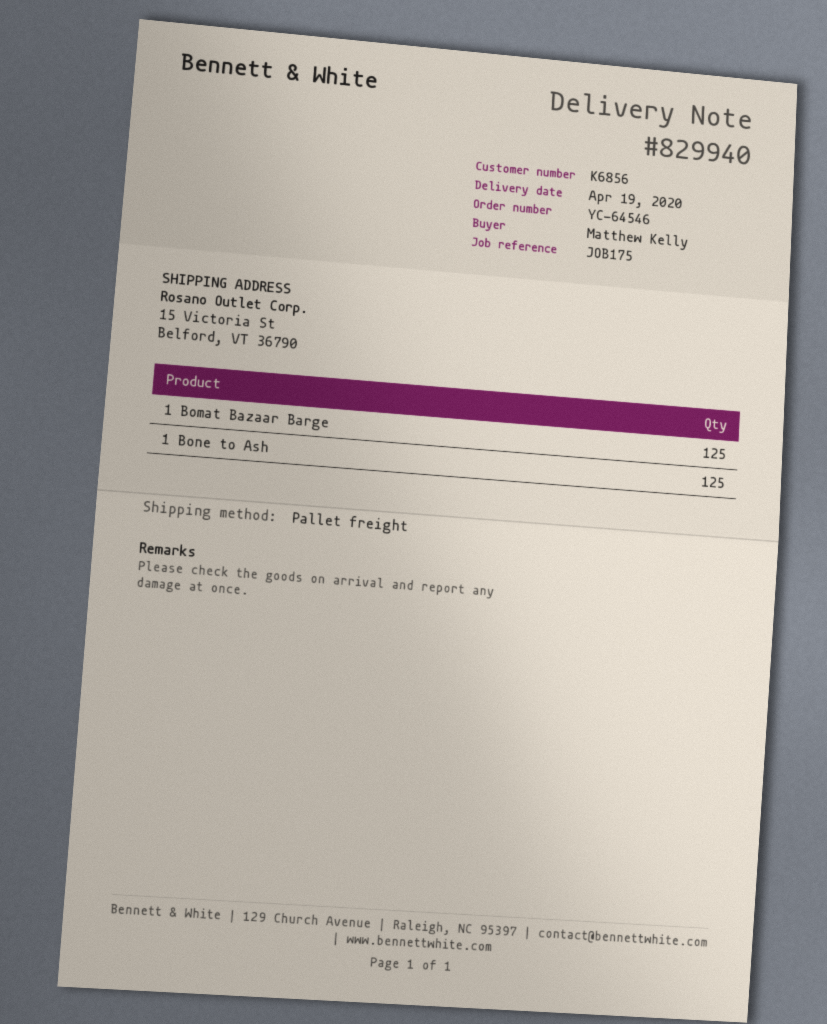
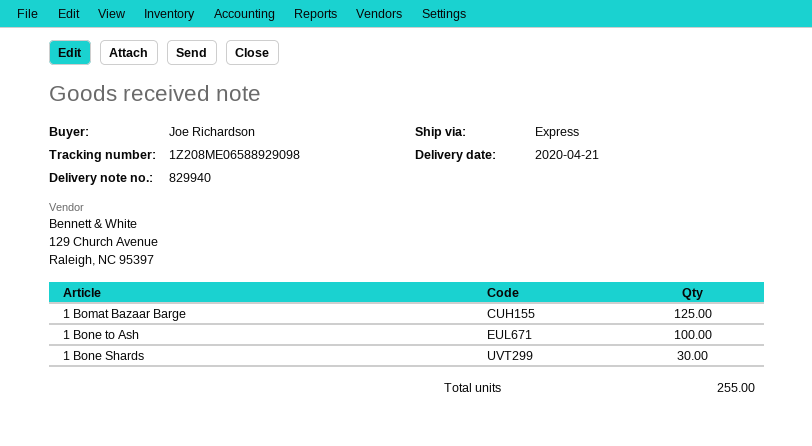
delivery date: 2020-04-19 -> 2020-04-21
ordered by: Matthew Kelly -> Joe Richardson
shipping method: pallet freight -> express
1 Bone to Ash: 125 -> 100
1 Bone Shards: none -> 30

